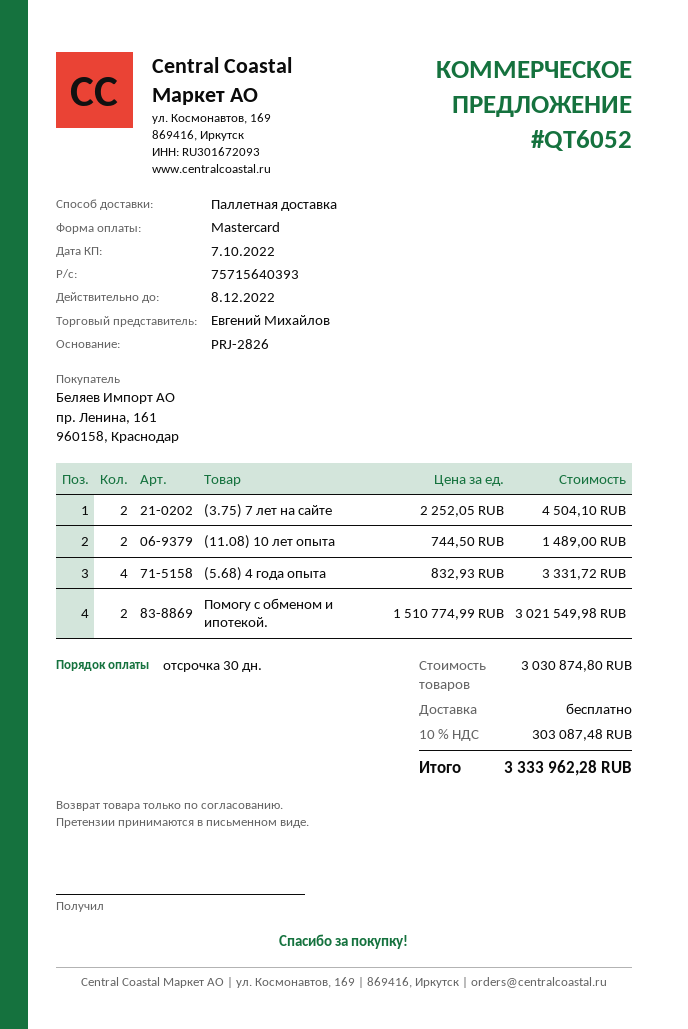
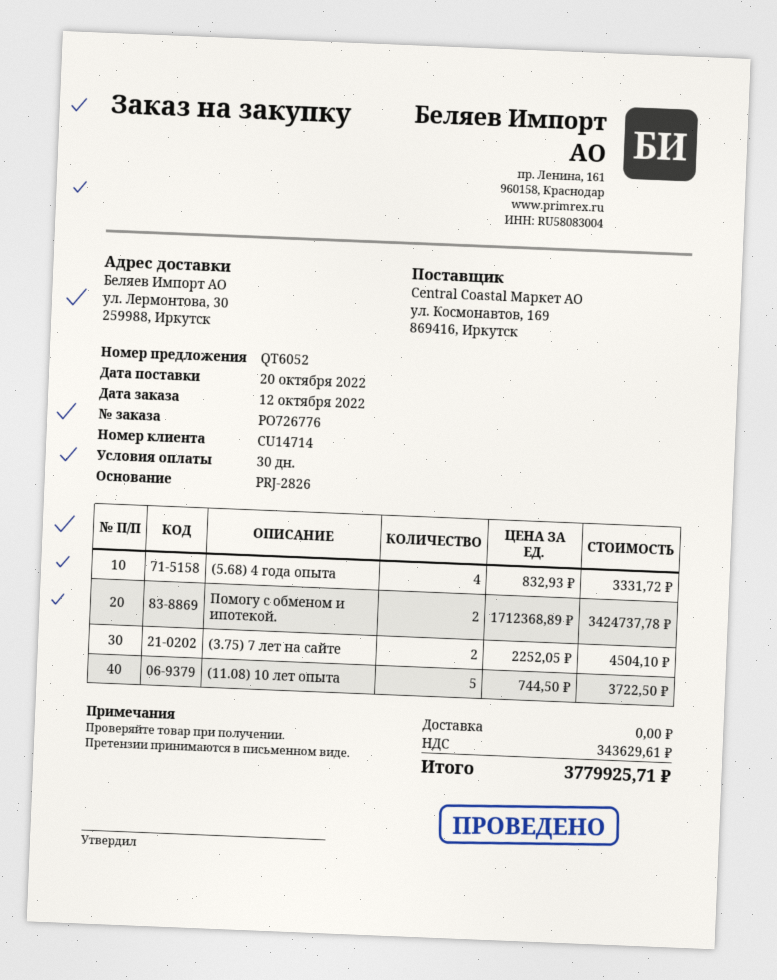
(11.08) 10 лет опыта: 2 x 744.50 = 1489.00 -> 5 x 744.50 = 3722.50
Помогу с обменом и ипотекой.: 2 x 1510774.99 = 3021549.98 -> 2 x 1712368.89 = 3424737.78
tax: 303087.48 -> 343629.61
total: 3333962.28 -> 3779925.71

